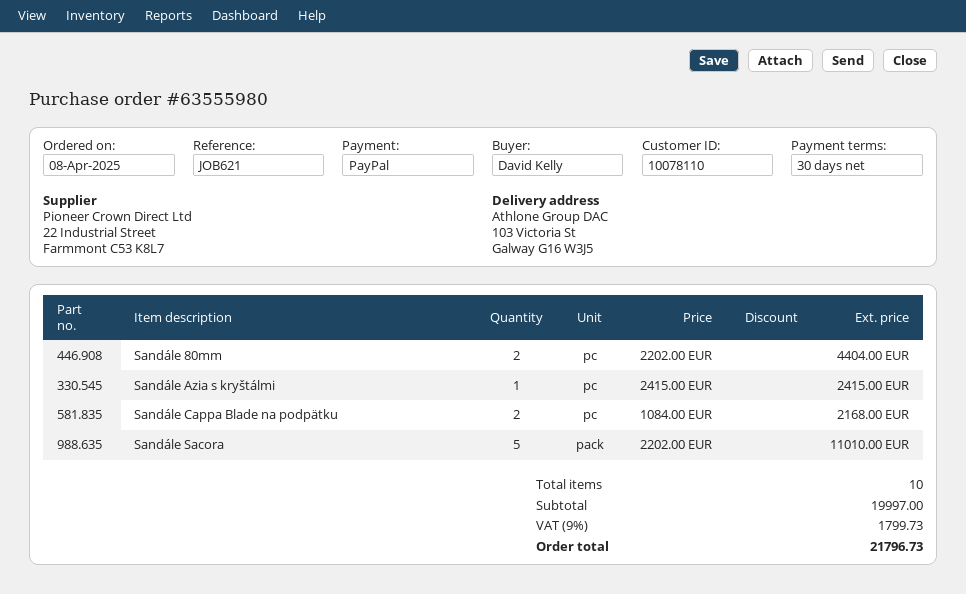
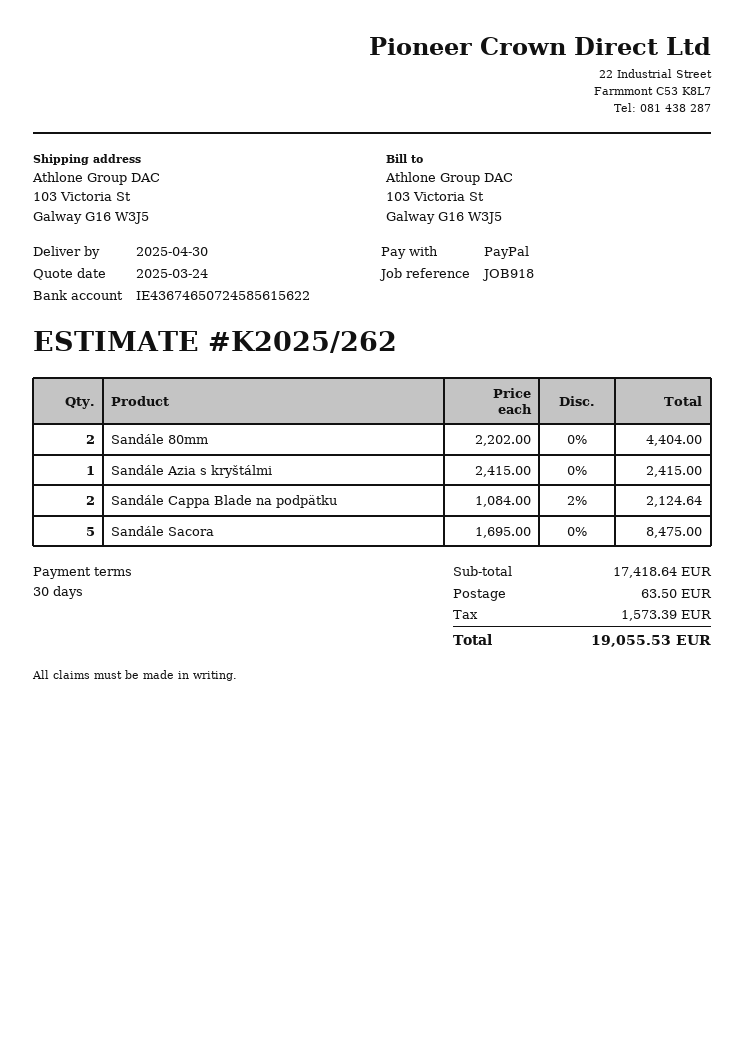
reference: JOB621 -> JOB918
Sandále Cappa Blade na podpätku: 2 x 1084.00 = 2168.00 -> 2 x 1084.00 - 2% = 2124.64
Sandále Sacora: 5 x 2202.00 = 11010.00 -> 5 x 1695.00 = 8475.00
subtotal: 19997.00 -> 17418.64
shipping: none -> 63.50
tax: 1799.73 -> 1573.39
total: 21796.73 -> 19055.53

